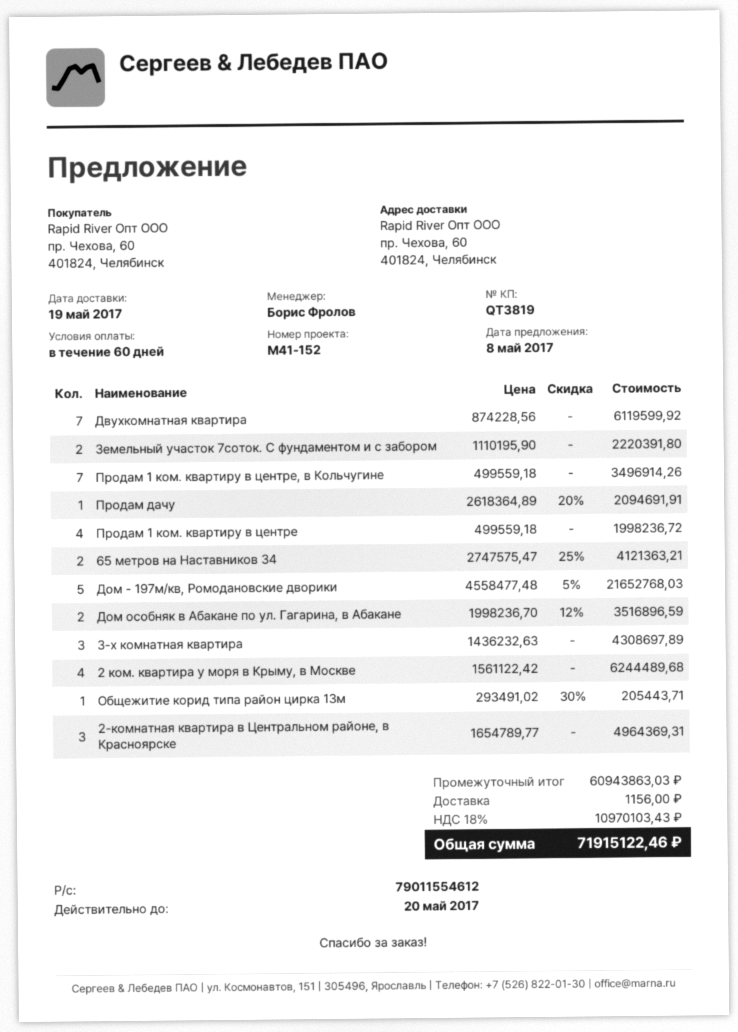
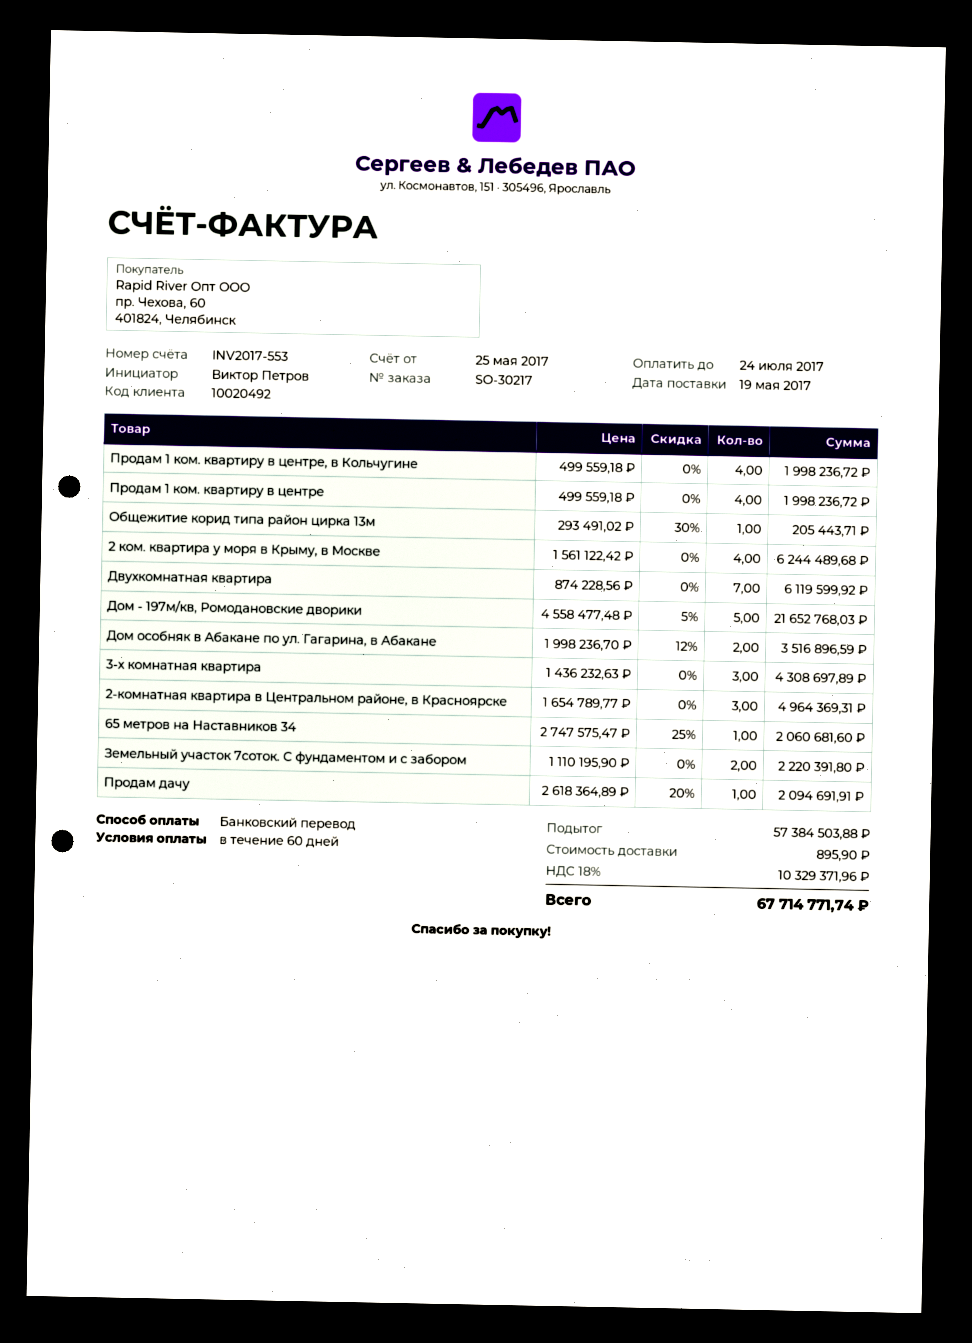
Продам 1 ком. квартиру в центре, в Кольчугине: 7 x 499559.18 = 3496914.26 -> 4 x 499559.18 = 1998236.72
65 метров на Наставников 34: 2 x 2747575.47 - 25% = 4121363.21 -> 1 x 2747575.47 - 25% = 2060681.60
subtotal: 60943863.03 -> 57384503.88
shipping: 1156.00 -> 895.90
tax: 18% = 10970103.43 -> 18% = 10329371.96
total: 71915122.46 -> 67714771.74

